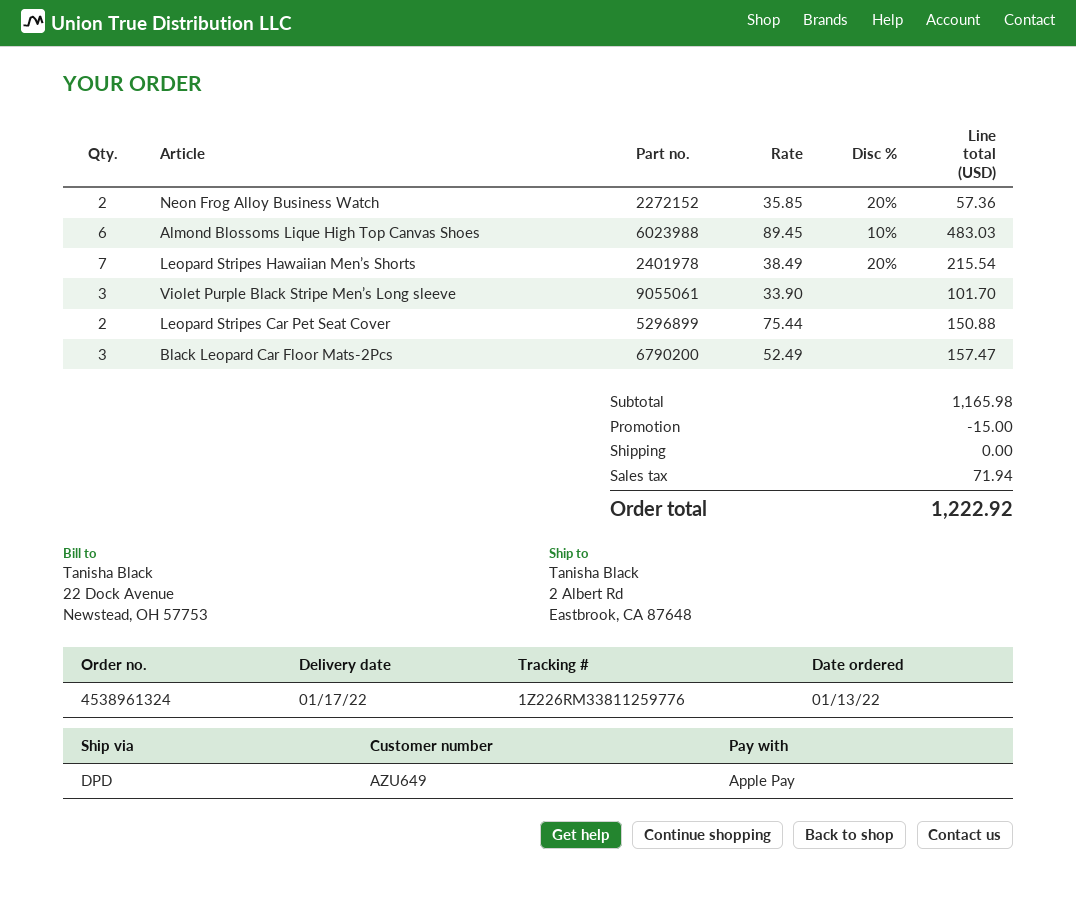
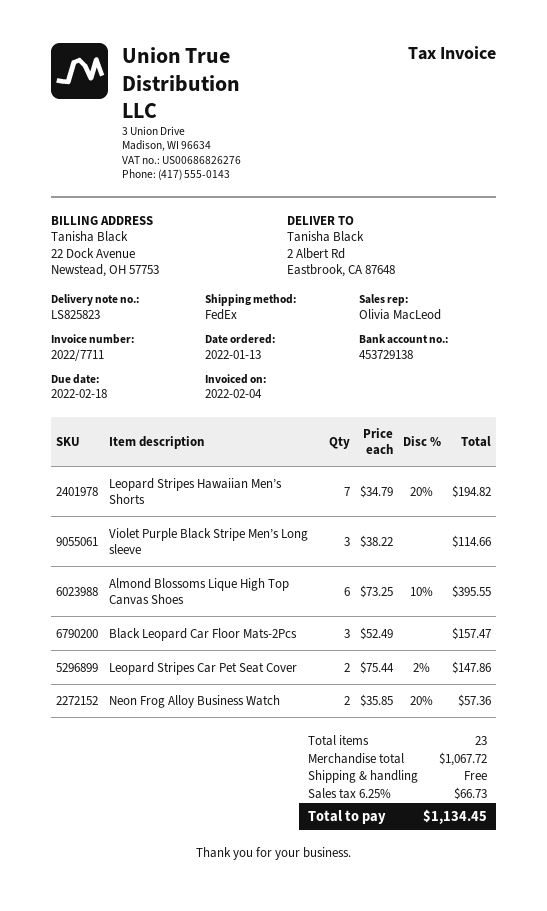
shipping method: DPD -> FedEx
Almond Blossoms Lique High Top Canvas Shoes: 6 x 89.45 - 10% = 483.03 -> 6 x 73.25 - 10% = 395.55
Leopard Stripes Hawaiian Men’s Shorts: 7 x 38.49 - 20% = 215.54 -> 7 x 34.79 - 20% = 194.82
Violet Purple Black Stripe Men’s Long sleeve: 3 x 33.90 = 101.70 -> 3 x 38.22 = 114.66
Leopard Stripes Car Pet Seat Cover: 2 x 75.44 = 150.88 -> 2 x 75.44 - 2% = 147.86
subtotal: 1165.98 -> 1067.72
discount: 15.00 -> none
tax: 71.94 -> 66.73
total: 1222.92 -> 1134.45

